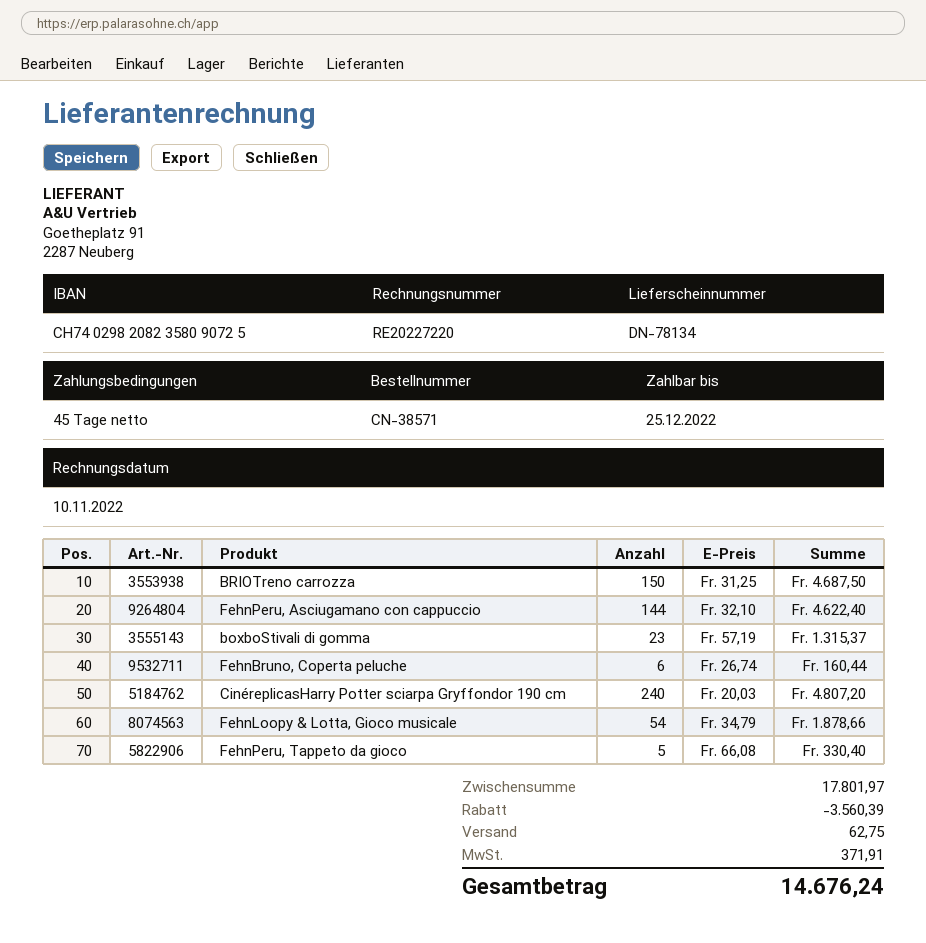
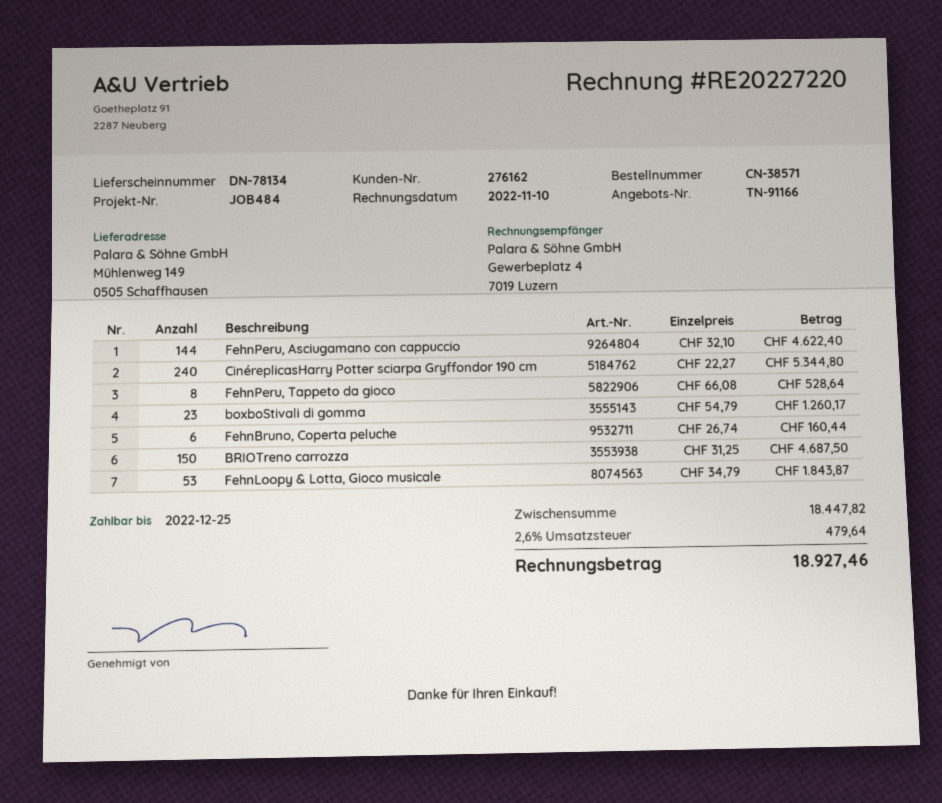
boxboStivali di gomma: 23 x 57.19 = 1315.37 -> 23 x 54.79 = 1260.17
CinéreplicasHarry Potter sciarpa Gryffondor 190 cm: 240 x 20.03 = 4807.20 -> 240 x 22.27 = 5344.80
FehnLoopy & Lotta, Gioco musicale: 54 x 34.79 = 1878.66 -> 53 x 34.79 = 1843.87
FehnPeru, Tappeto da gioco: 5 x 66.08 = 330.40 -> 8 x 66.08 = 528.64
subtotal: 17801.97 -> 18447.82
discount: 3560.39 -> none
shipping: 62.75 -> none
tax: 371.91 -> 479.64
total: 14676.24 -> 18927.46

